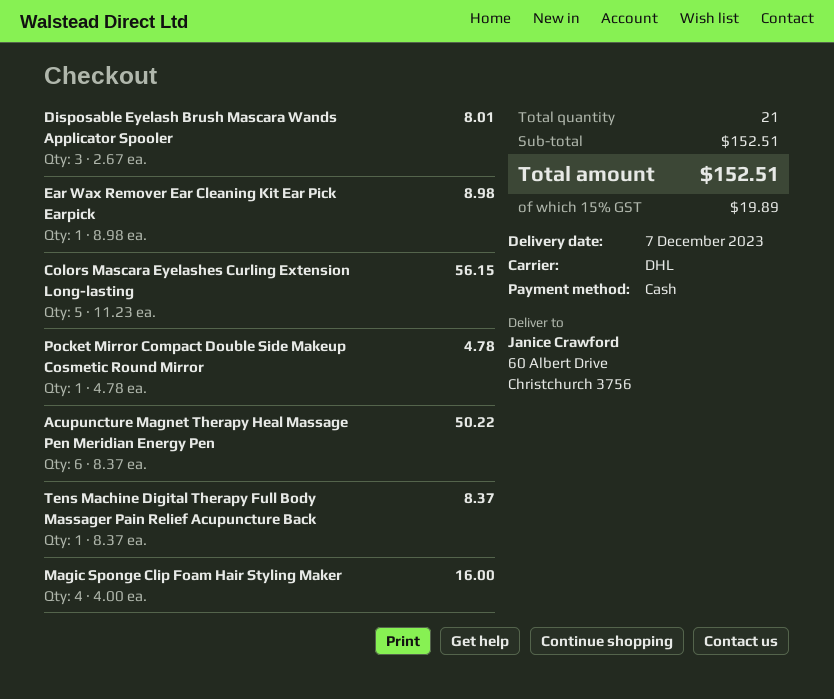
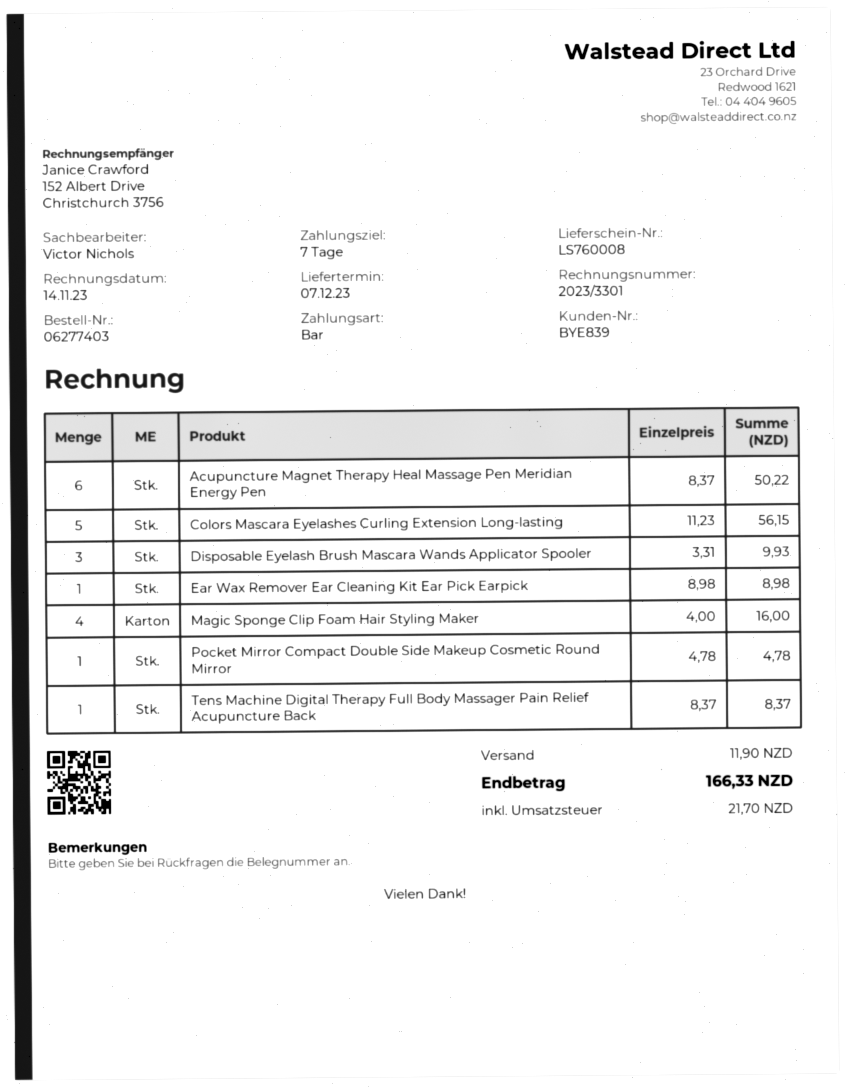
Disposable Eyelash Brush Mascara Wands Applicator Spooler: 3 x 2.67 = 8.01 -> 3 x 3.31 = 9.93
shipping: none -> 11.90
tax: 19.89 -> 21.70
total: 152.51 -> 166.33

